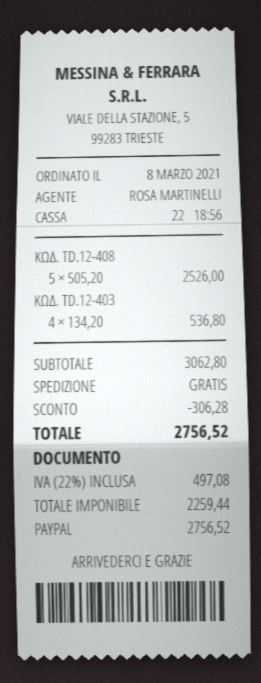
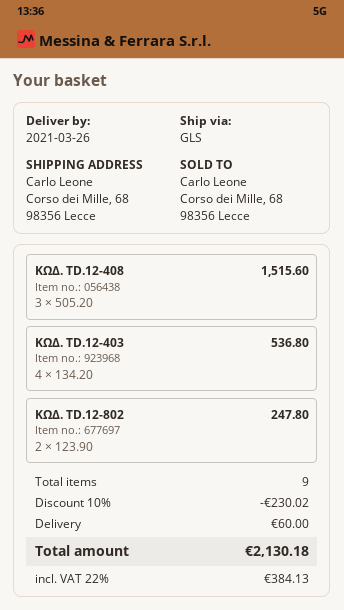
ΚΩΔ. TD.12-408: 5 x 505.20 = 2526.00 -> 3 x 505.20 = 1515.60
ΚΩΔ. TD.12-802: none -> 2 x 123.90 = 247.80
discount: 306.28 -> 230.02
shipping: 0.00 -> 60.00
tax: 22% = 497.08 -> 22% = 384.13
total: 2756.52 -> 2130.18

